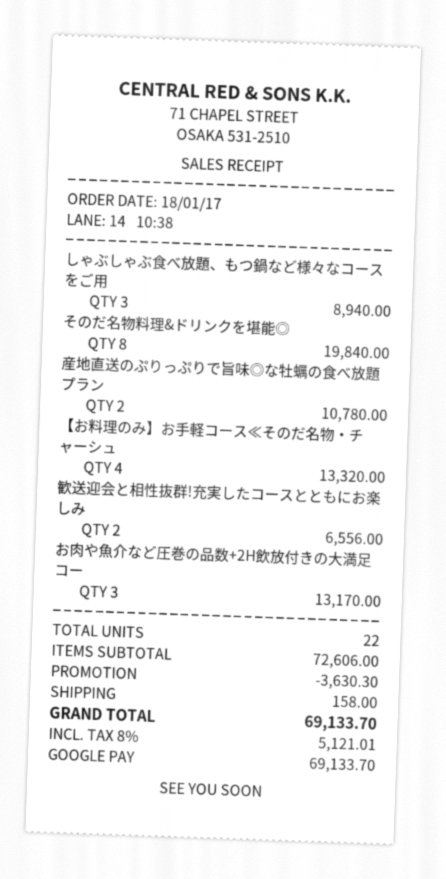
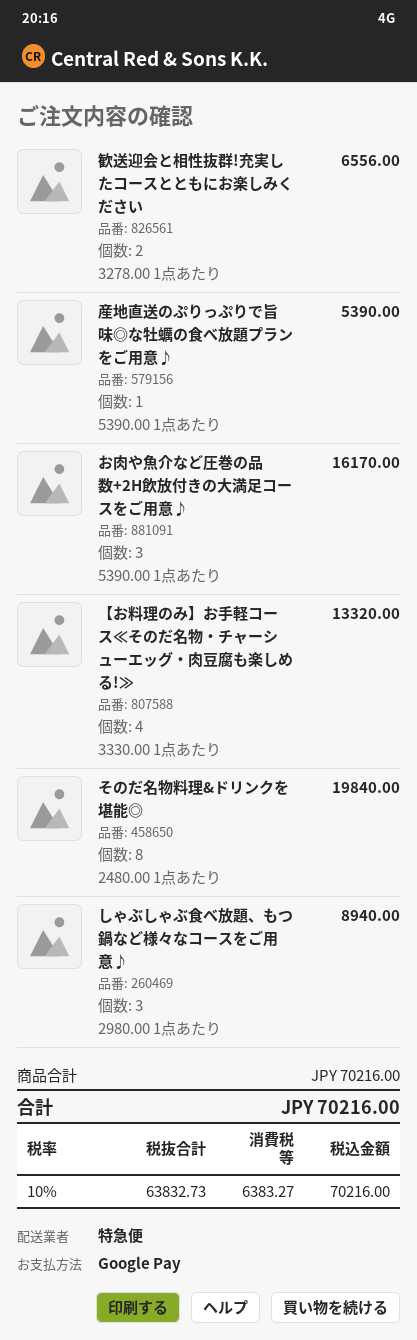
産地直送のぷりっぷりで旨味◎な牡蠣の食べ放題プラン: 2 for 10780.00 -> 1 for 5390.00
お肉や魚介など圧巻の品数+2H飲放付きの大満足コー: 3 for 13170.00 -> 3 for 16170.00
subtotal: 72606.00 -> 70216.00
discount: 3630.30 -> none
shipping: 158.00 -> none
tax: 8% = 5121.01 -> 10% = 6383.27
total: 69133.70 -> 70216.00

